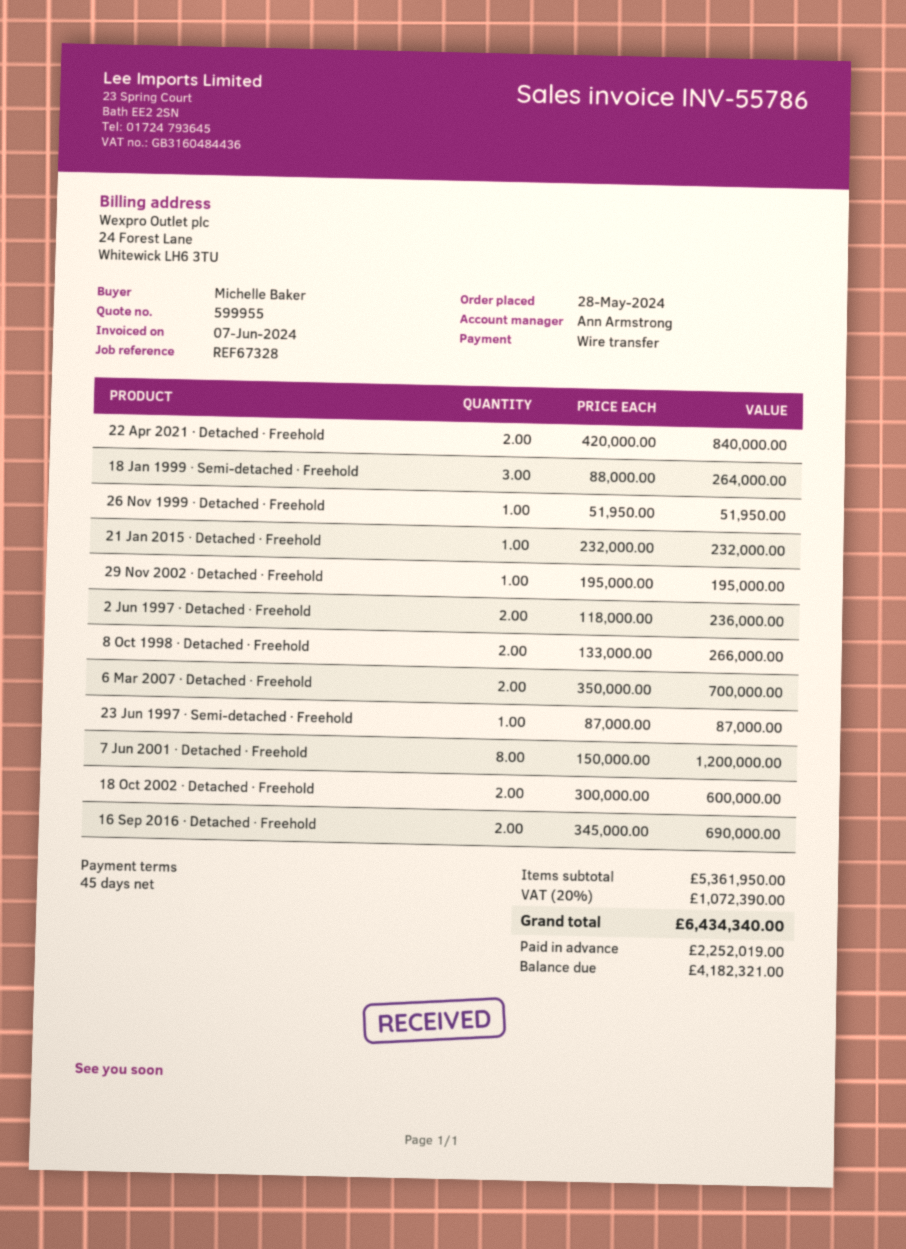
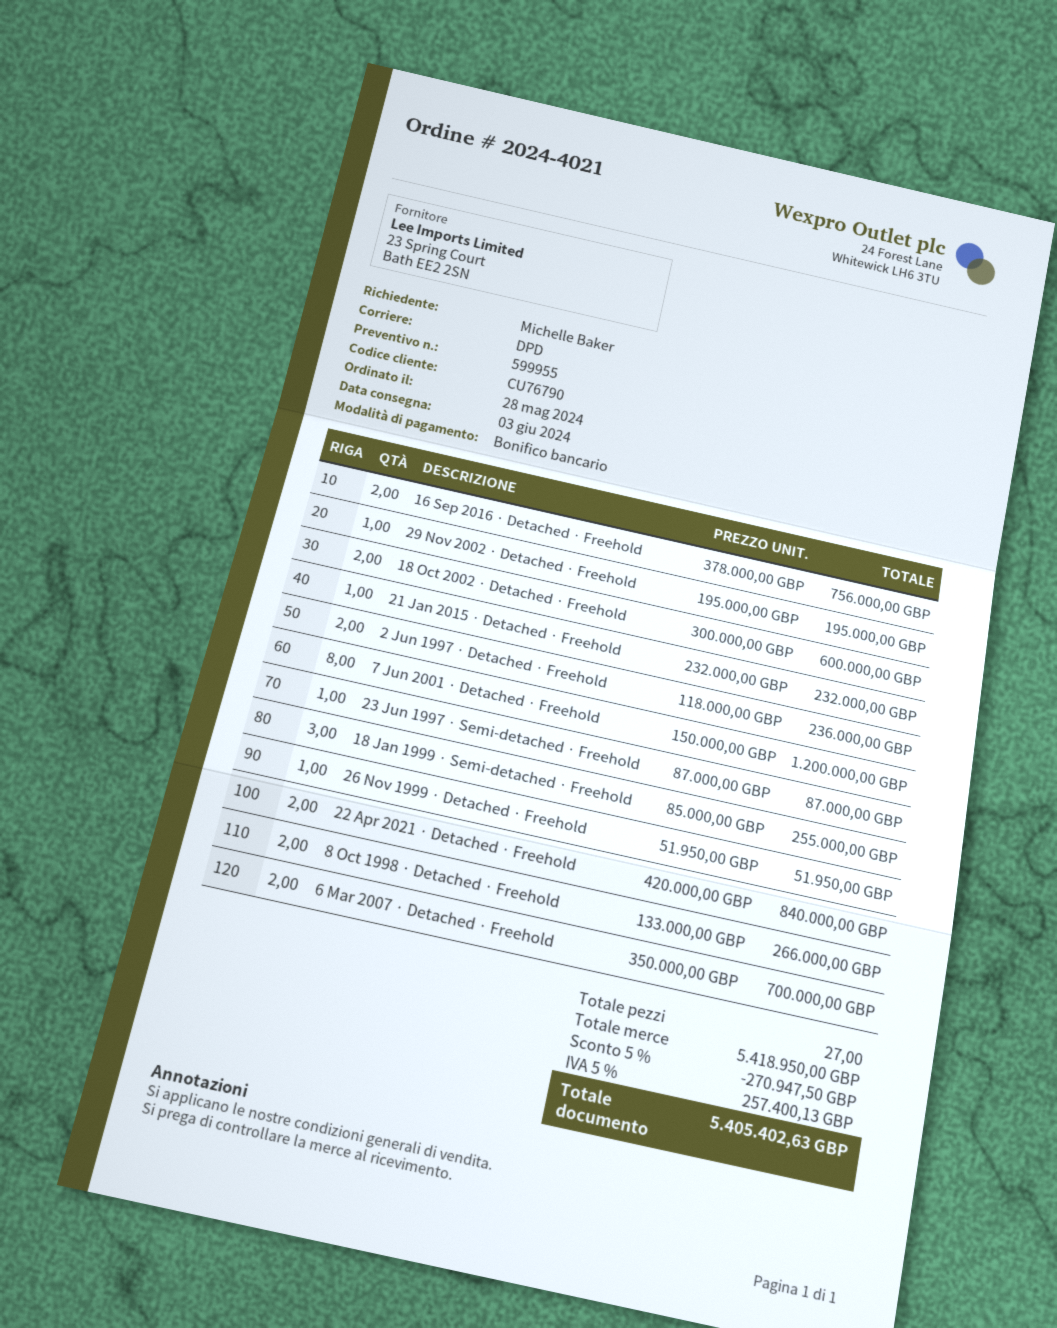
18 Jan 1999 · Semi-detached · Freehold: 3 x 88000.00 = 264000.00 -> 3 x 85000.00 = 255000.00
16 Sep 2016 · Detached · Freehold: 2 x 345000.00 = 690000.00 -> 2 x 378000.00 = 756000.00
subtotal: 5361950.00 -> 5418950.00
discount: none -> 5% = 270947.50
tax: 20% = 1072390.00 -> 5% = 257400.13
total: 6434340.00 -> 5405402.63

